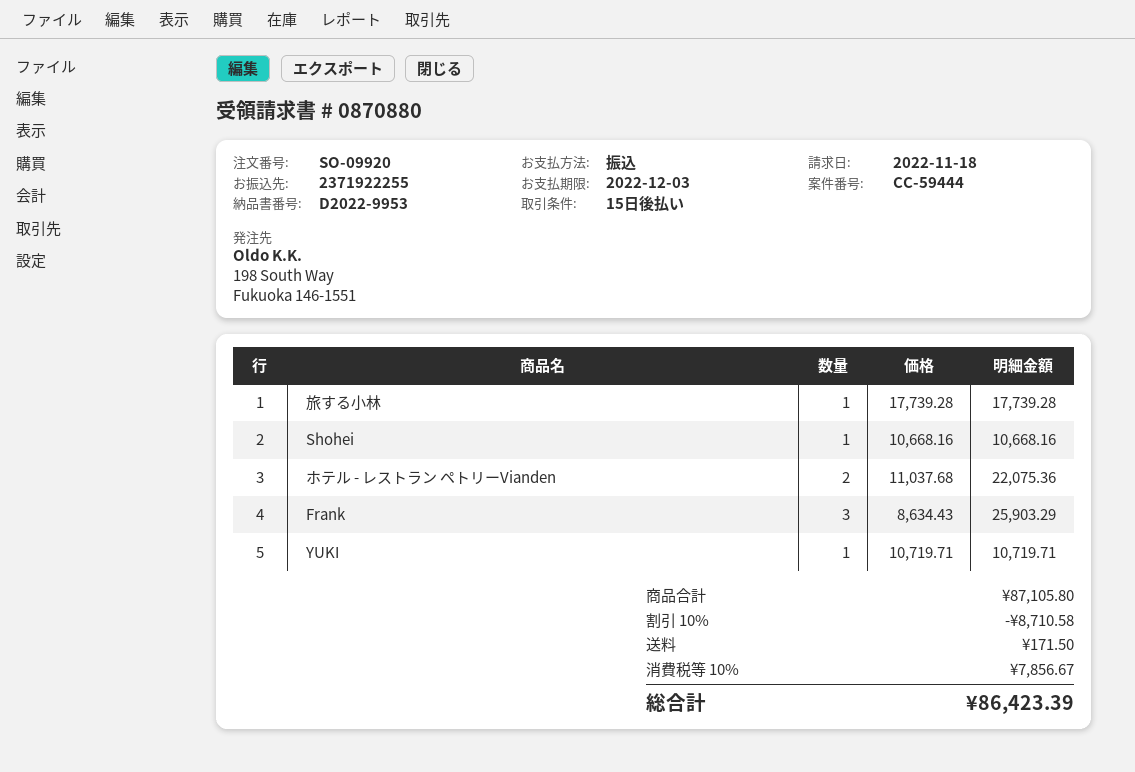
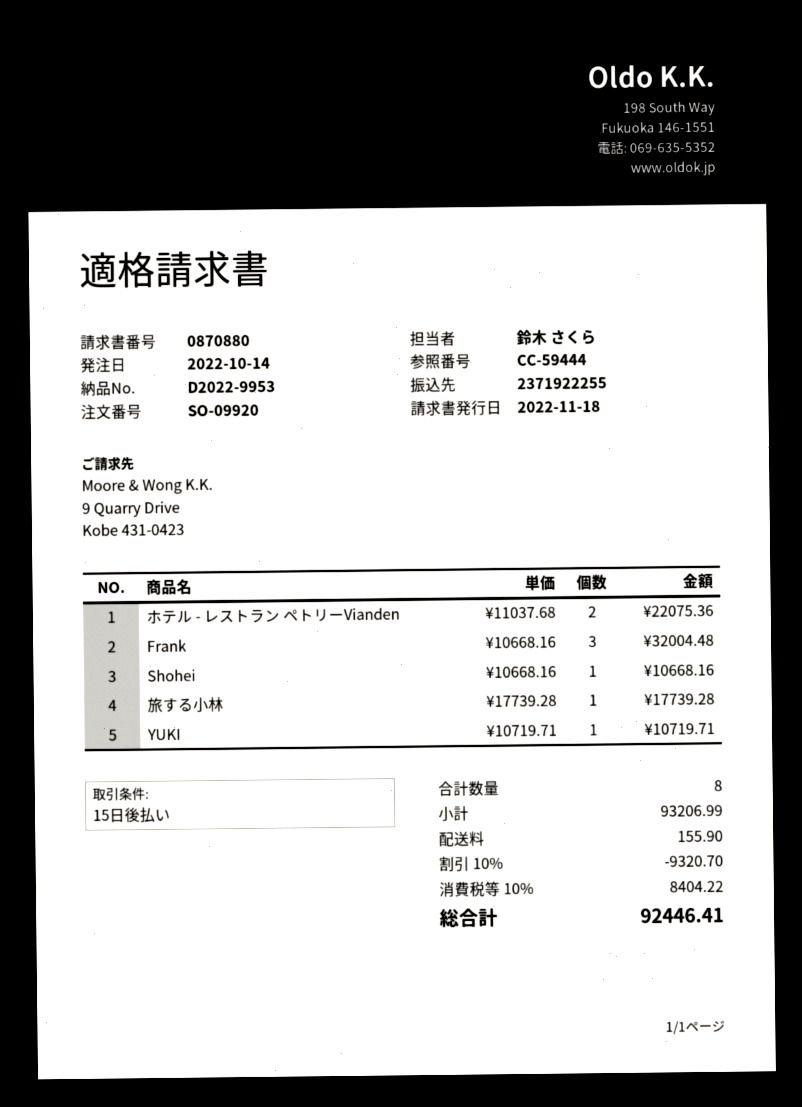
Frank: 3 x 8634.43 = 25903.29 -> 3 x 10668.16 = 32004.48
subtotal: 87105.80 -> 93206.99
discount: 10% = 8710.58 -> 10% = 9320.70
shipping: 171.50 -> 155.90
tax: 10% = 7856.67 -> 10% = 8404.22
total: 86423.39 -> 92446.41

